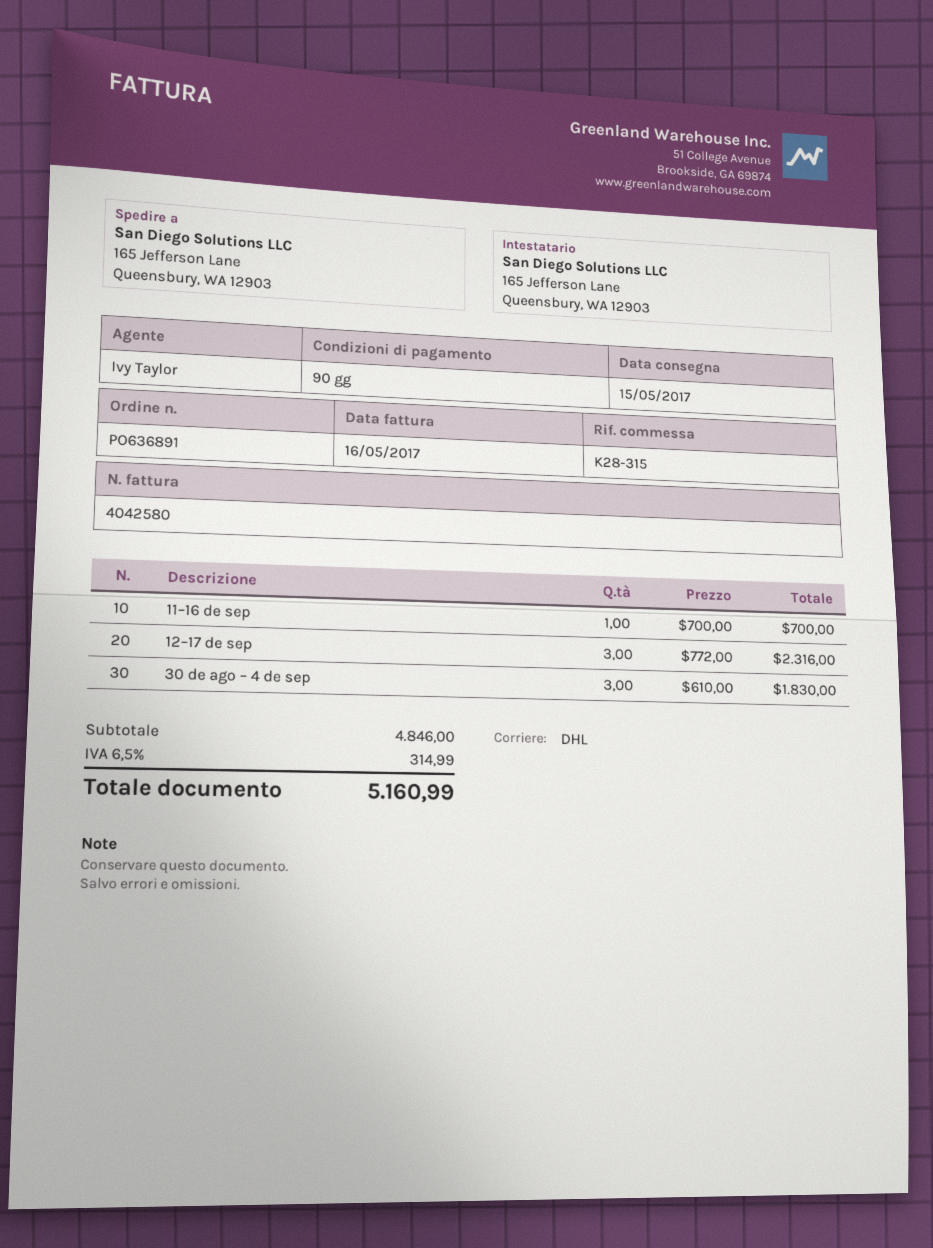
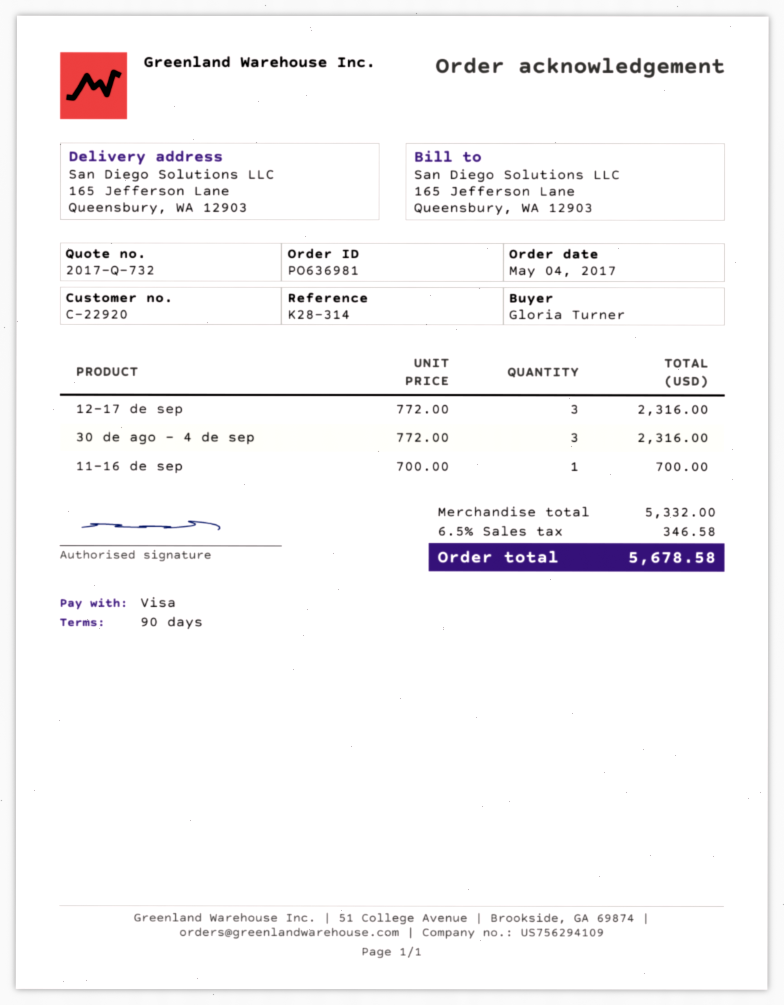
order number: PO636891 -> PO636981
reference: K28-315 -> K28-314
30 de ago – 4 de sep: 3 x 610.00 = 1830.00 -> 3 x 772.00 = 2316.00
subtotal: 4846.00 -> 5332.00
tax: 6.5% = 314.99 -> 6.5% = 346.58
total: 5160.99 -> 5678.58

